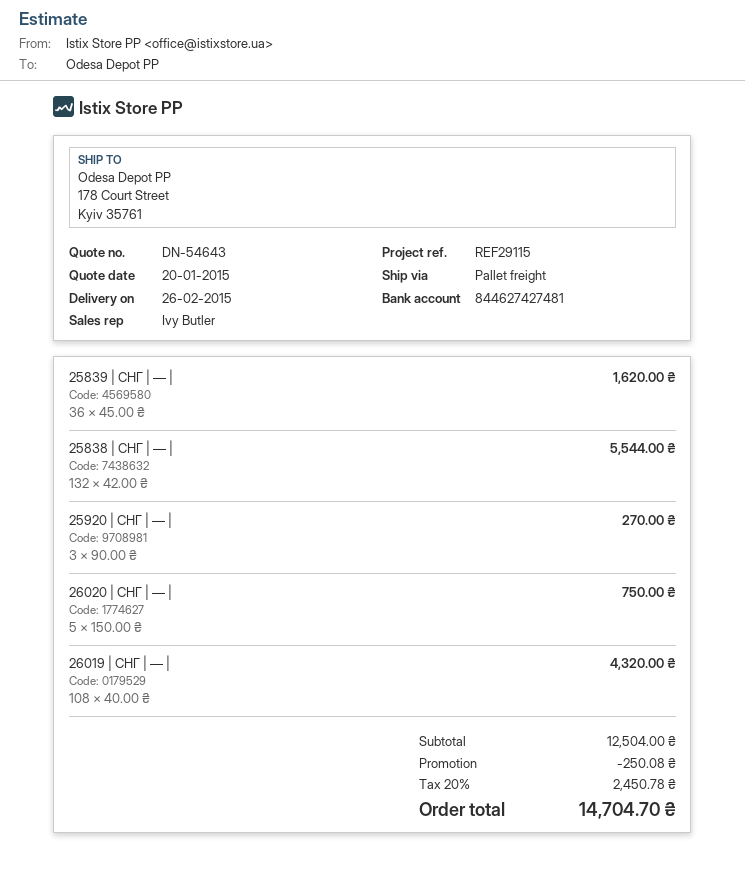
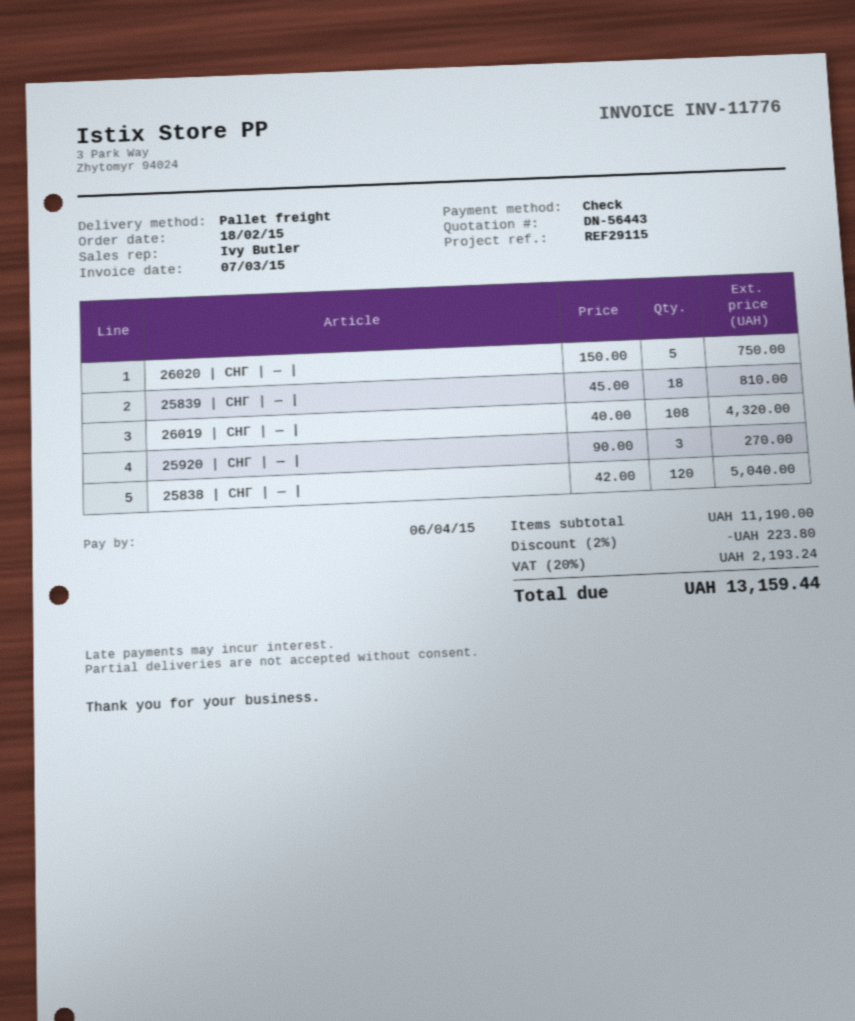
quote number: DN-54643 -> DN-56443
25839 | СНГ | — |: 36 x 45.00 = 1620.00 -> 18 x 45.00 = 810.00
25838 | СНГ | — |: 132 x 42.00 = 5544.00 -> 120 x 42.00 = 5040.00
subtotal: 12504.00 -> 11190.00
discount: 250.08 -> 223.80
tax: 20% = 2450.78 -> 20% = 2193.24
total: 14704.70 -> 13159.44

